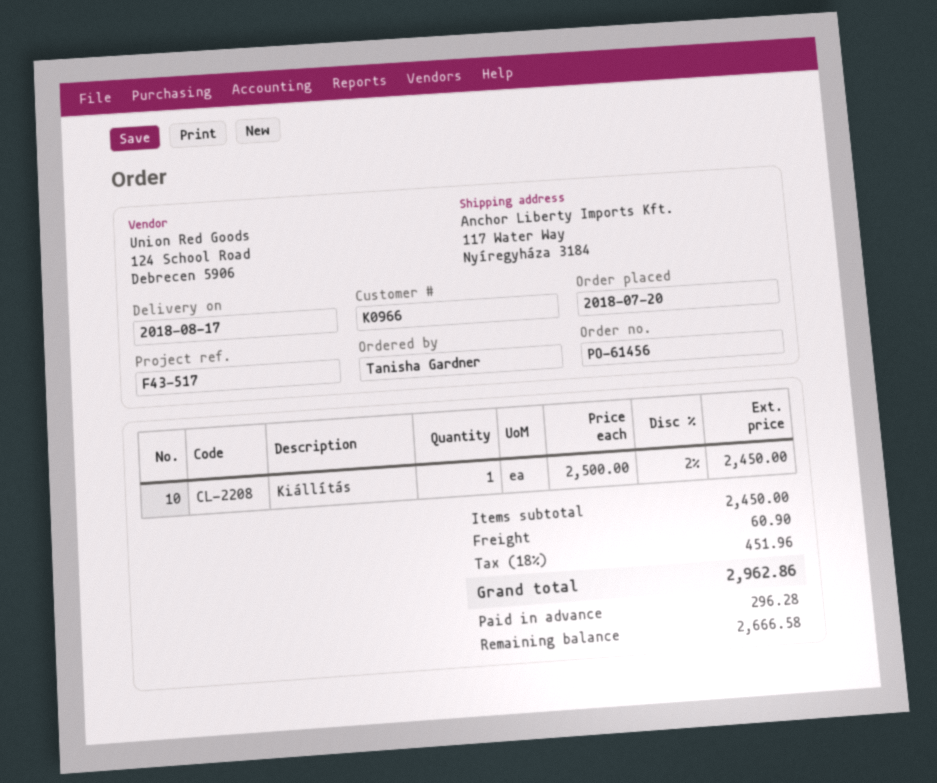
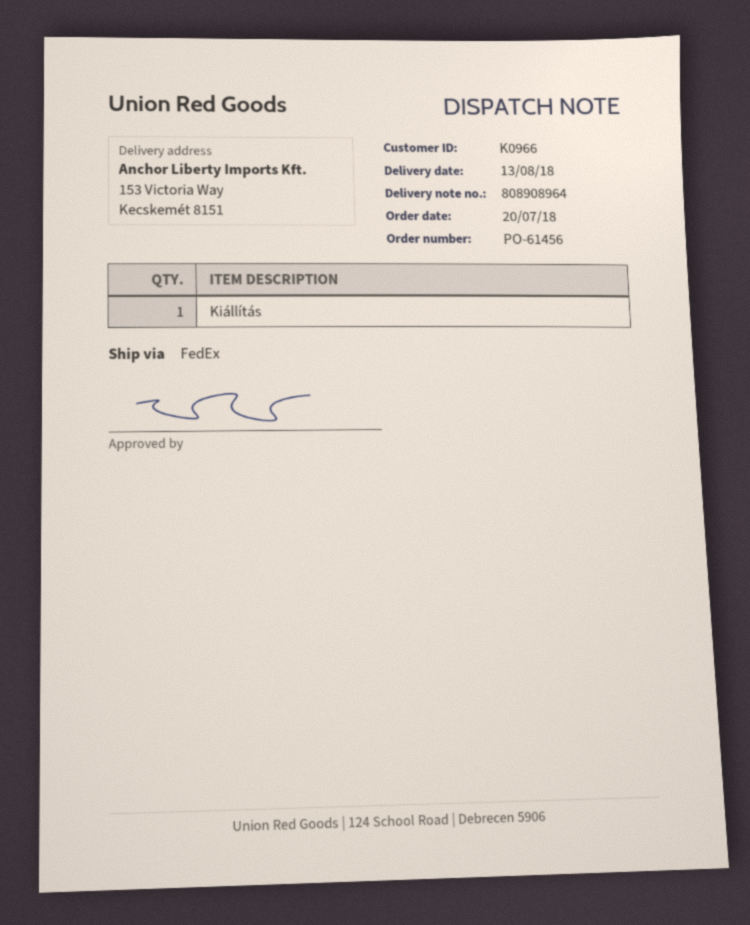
delivery date: 2018-08-17 -> 2018-08-13
ship to: 117 Water Way, Nyíregyháza 3184 -> 153 Victoria Way, Kecskemét 8151

